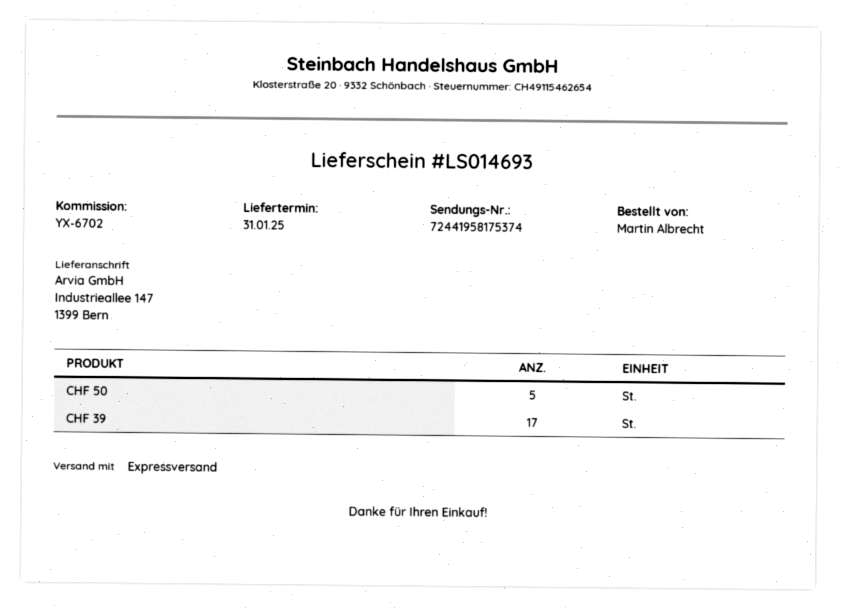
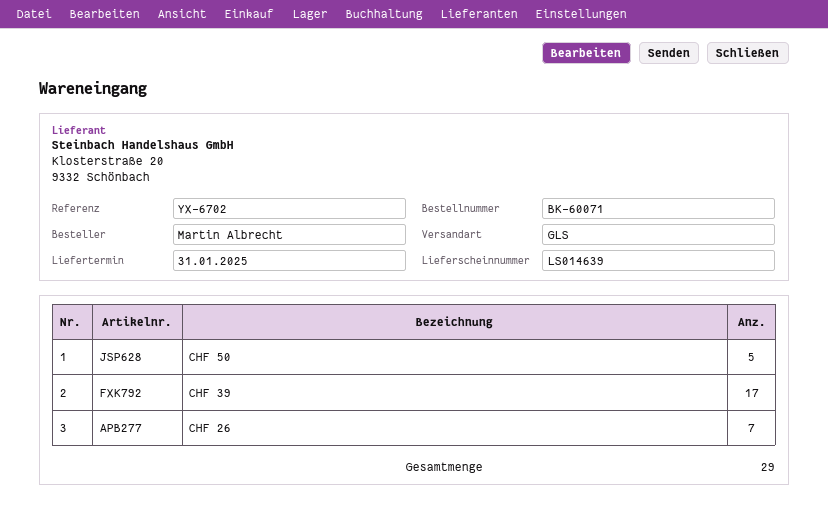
delivery note number: LS014693 -> LS014639
shipping method: express -> GLS
CHF 26: none -> 7

